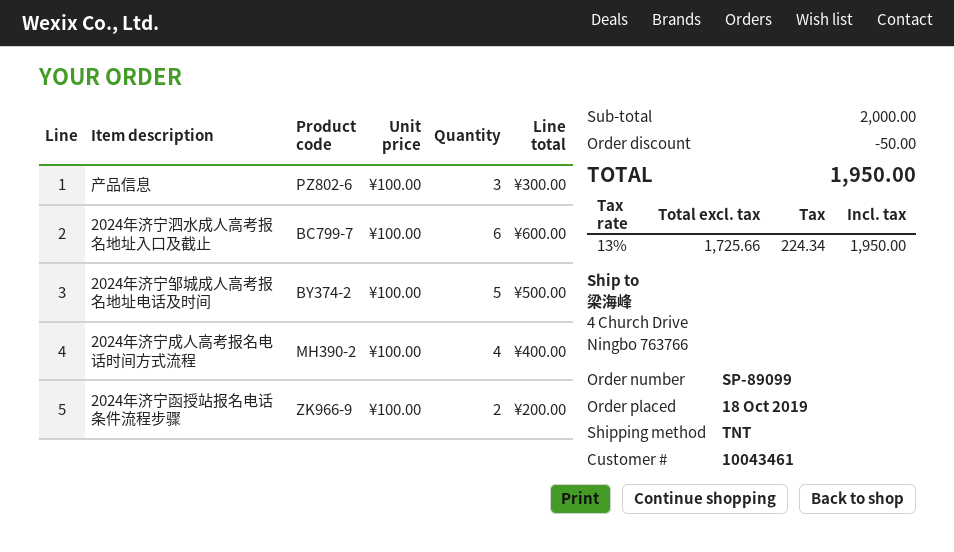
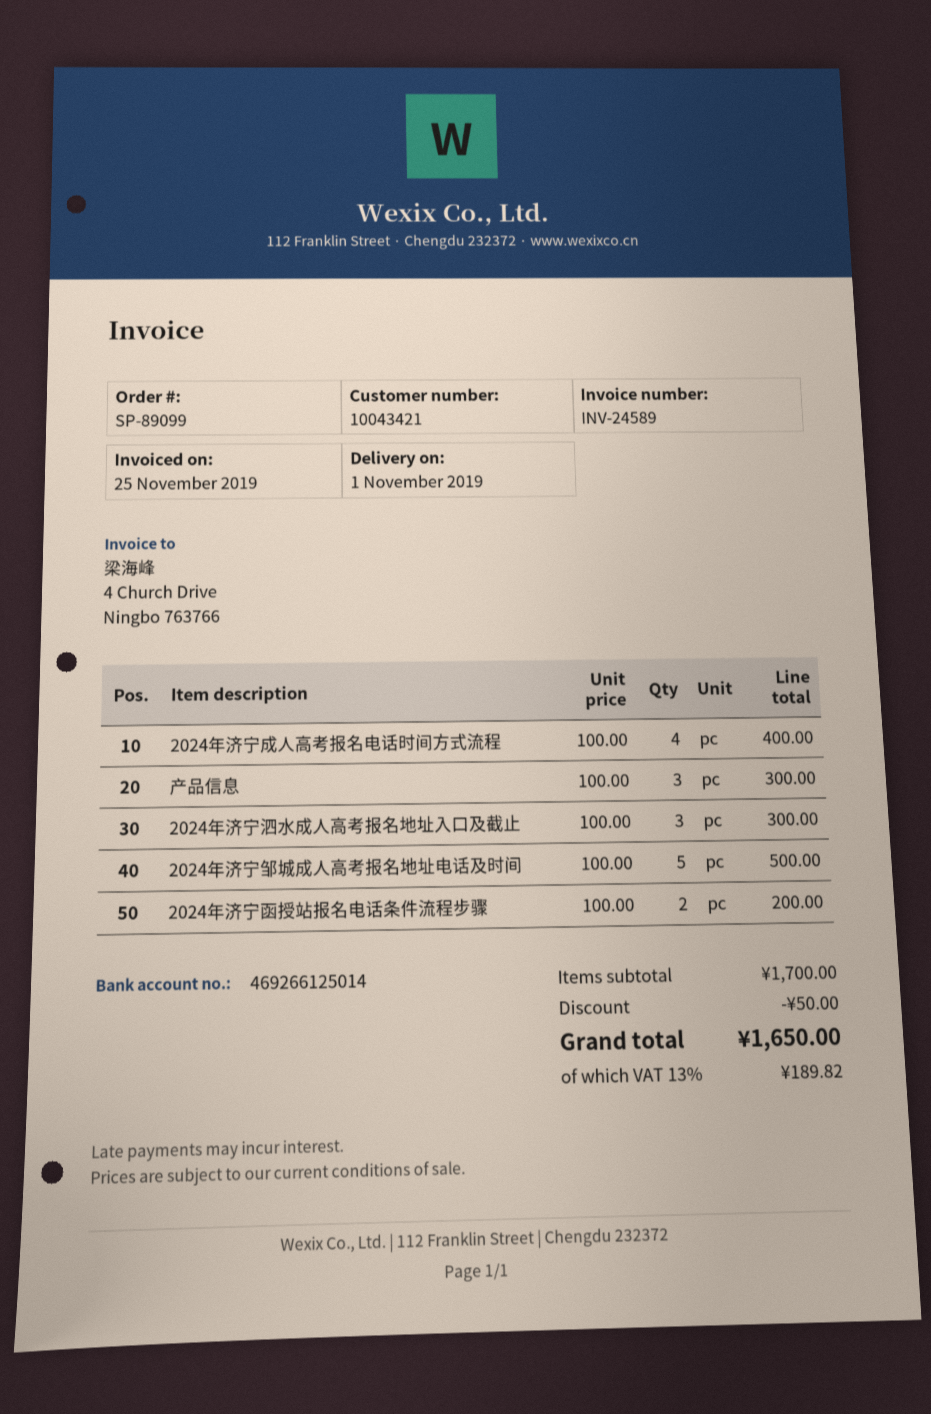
customer number: 10043461 -> 10043421
2024年济宁泗水成人高考报名地址入口及截止: 6 x 100.00 = 600.00 -> 3 x 100.00 = 300.00
subtotal: 2000.00 -> 1700.00
tax: 13% = 224.34 -> 13% = 189.82
total: 1950.00 -> 1650.00

